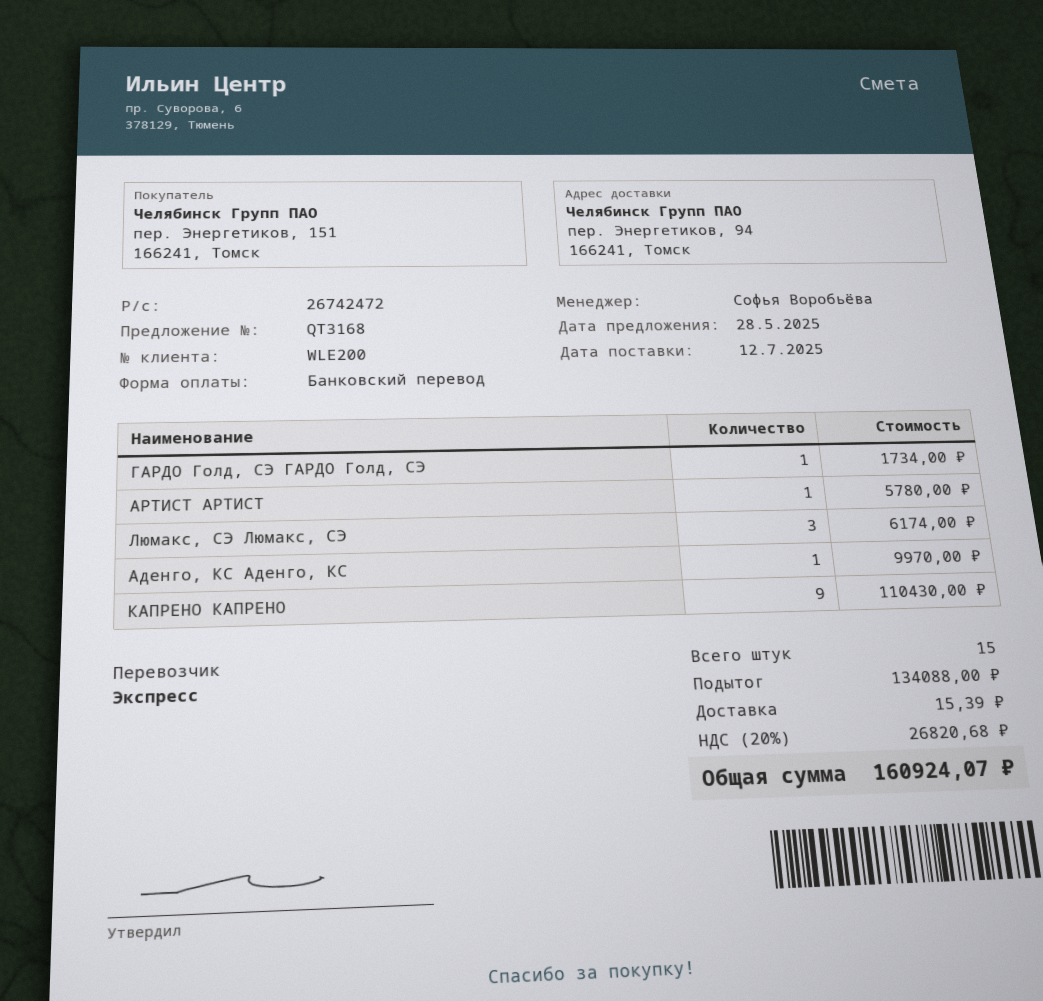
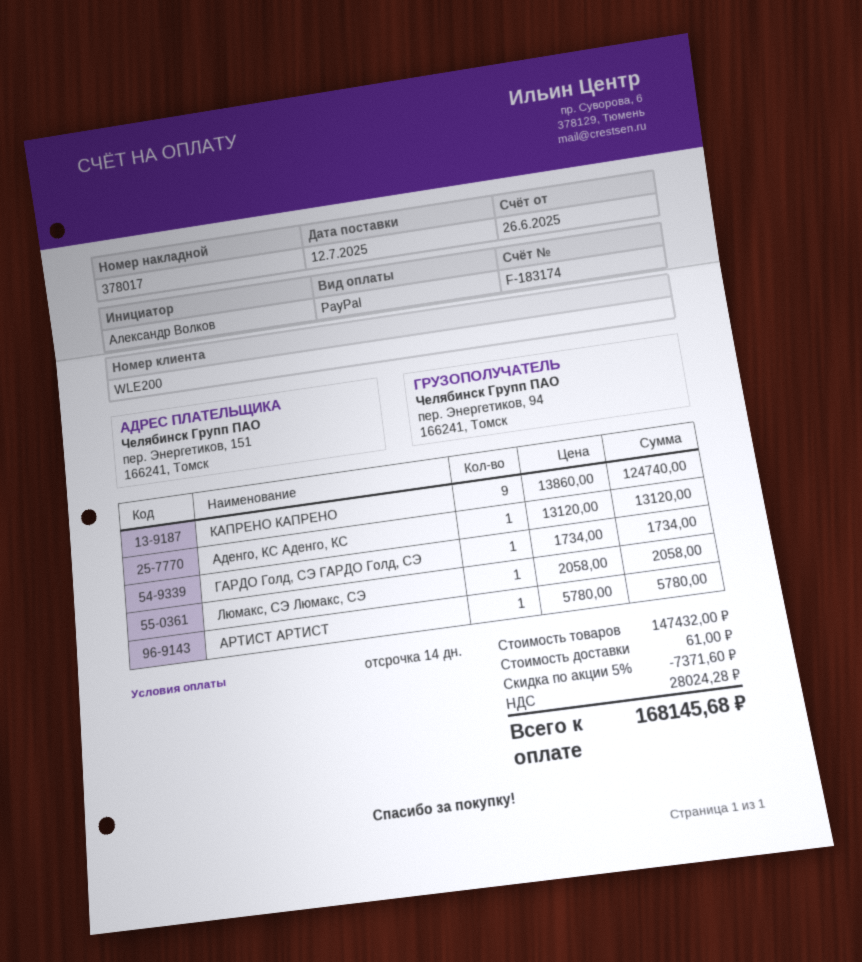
payment method: bank transfer -> PayPal
Люмакс, СЭ Люмакс, СЭ: 3 for 6174.00 -> 1 for 2058.00
Аденго, КС Аденго, КС: 1 for 9970.00 -> 1 for 13120.00
КАПРЕНО КАПРЕНО: 9 for 110430.00 -> 9 for 124740.00
subtotal: 134088.00 -> 147432.00
discount: none -> 5% = 7371.60
shipping: 15.39 -> 61.00
tax: 26820.68 -> 28024.28
total: 160924.07 -> 168145.68

